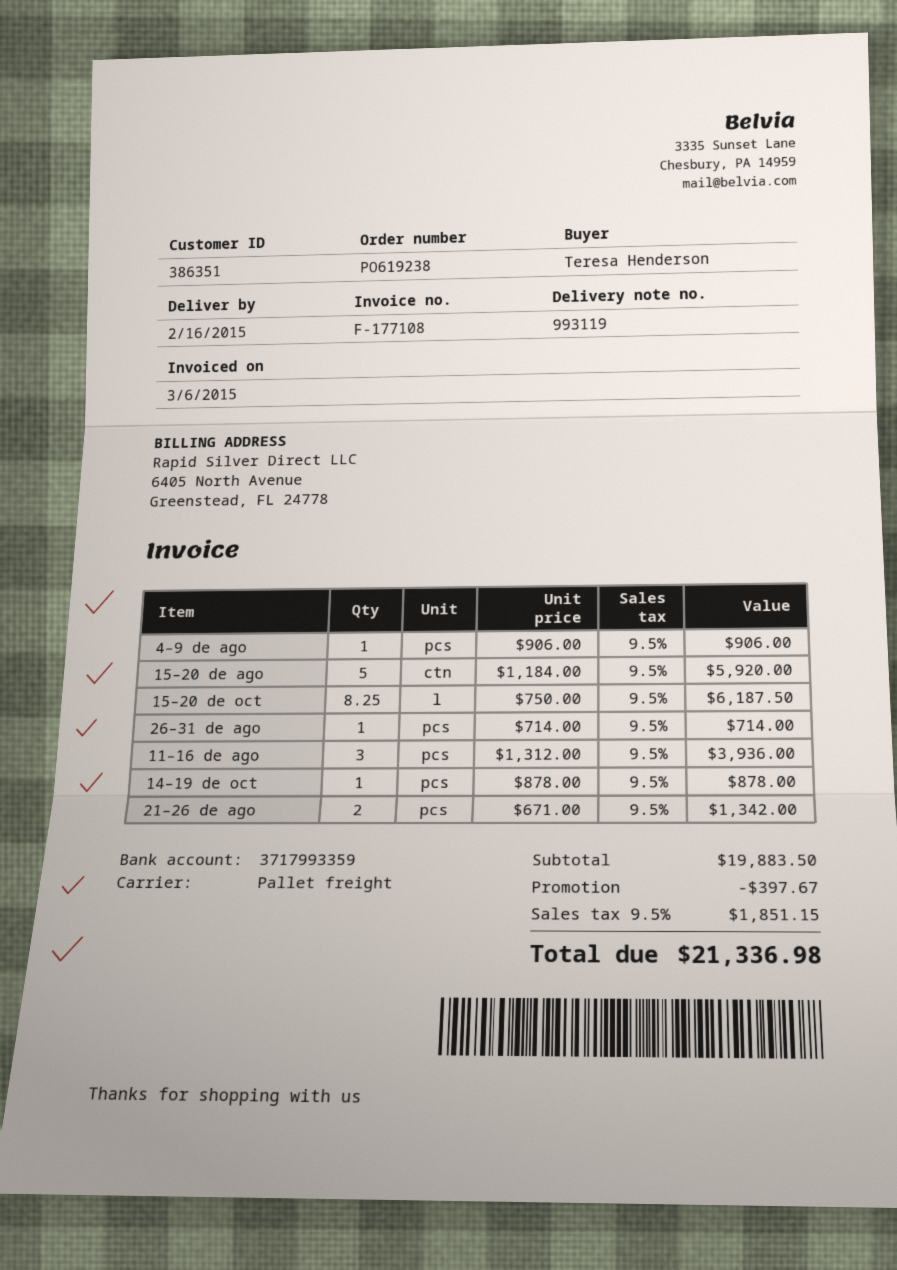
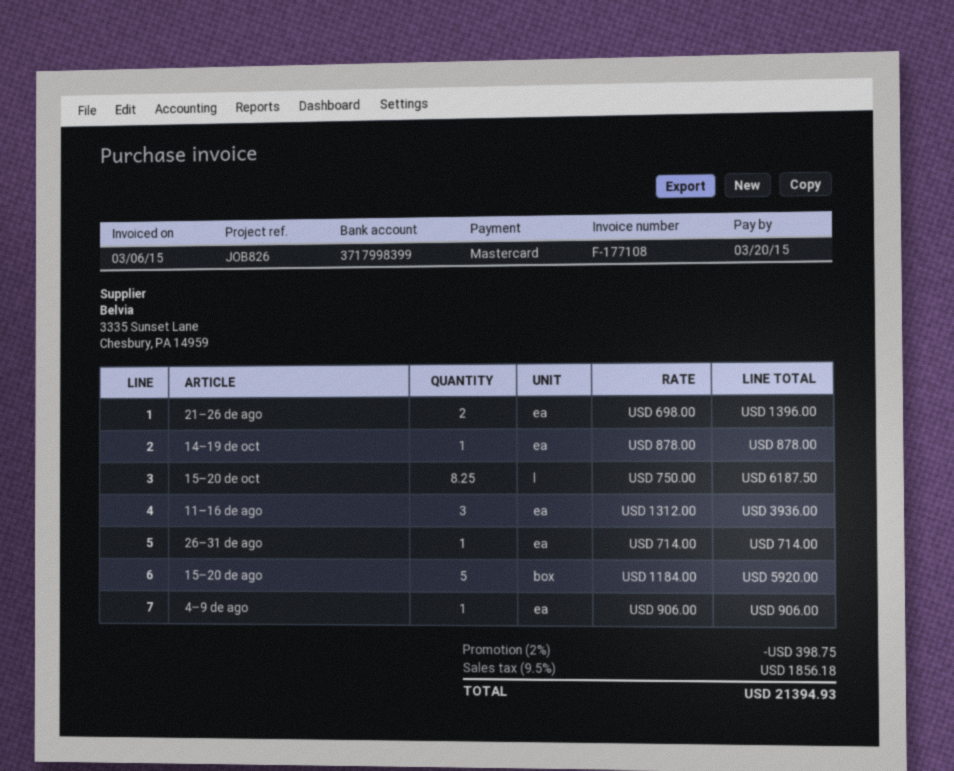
bank account: 3717993359 -> 3717998399
21–26 de ago: 2 x 671.00 = 1342.00 -> 2 x 698.00 = 1396.00
discount: 397.67 -> 398.75
tax: 9.5% = 1851.15 -> 9.5% = 1856.18
total: 21336.98 -> 21394.93

